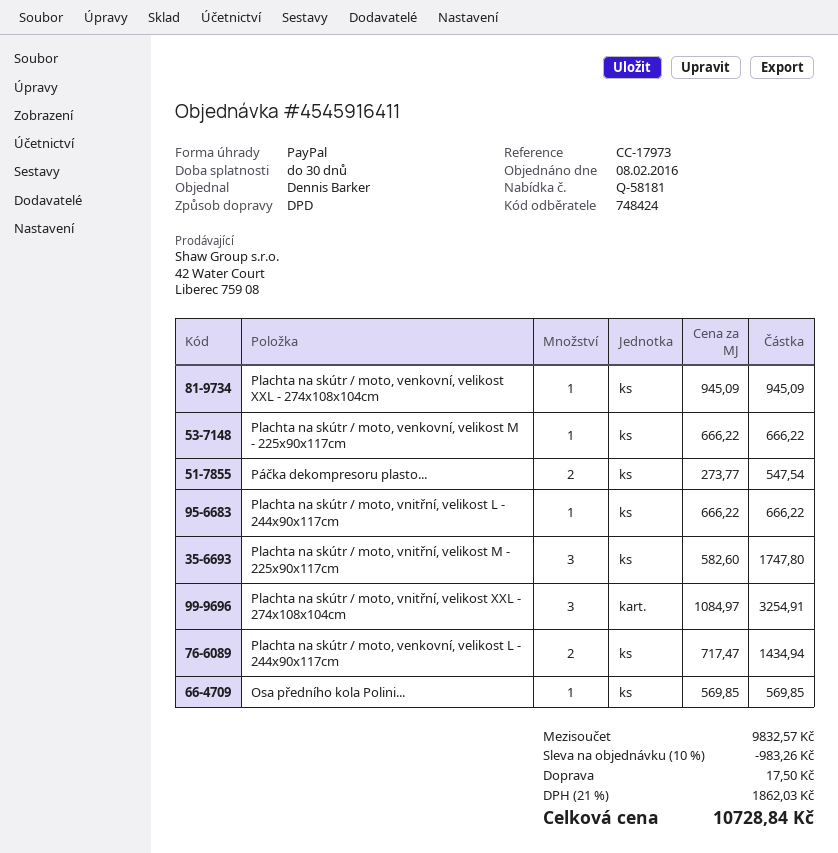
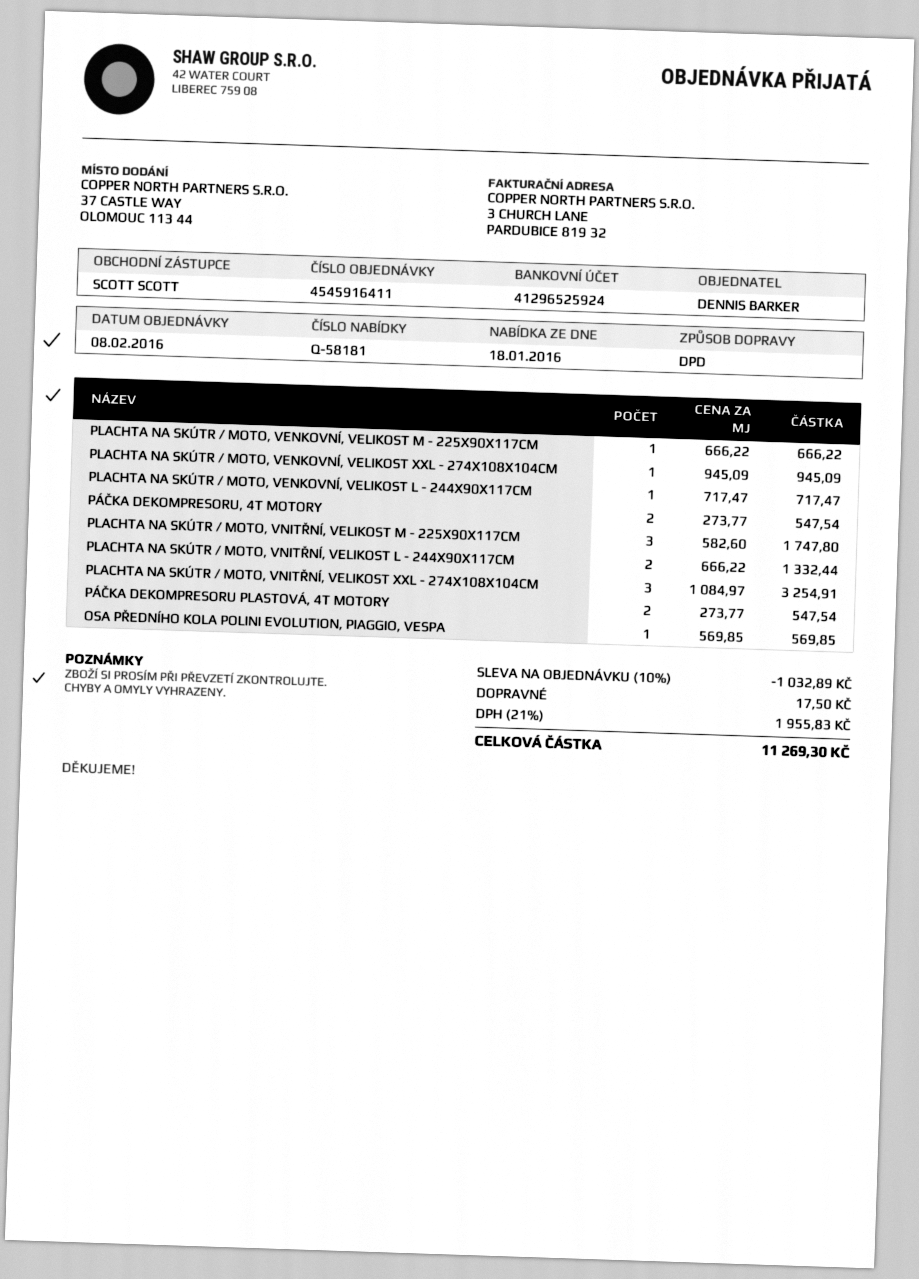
Plachta na skútr / moto, vnitřní, velikost L - 244x90x117cm: 1 x 666.22 = 666.22 -> 2 x 666.22 = 1332.44
Plachta na skútr / moto, venkovní, velikost L - 244x90x117cm: 2 x 717.47 = 1434.94 -> 1 x 717.47 = 717.47
PÁČKA DEKOMPRESORU, 4T MOTORY: none -> 2 x 273.77 = 547.54
discount: 10% = 983.26 -> 10% = 1032.89
tax: 21% = 1862.03 -> 21% = 1955.83
total: 10728.84 -> 11269.30

